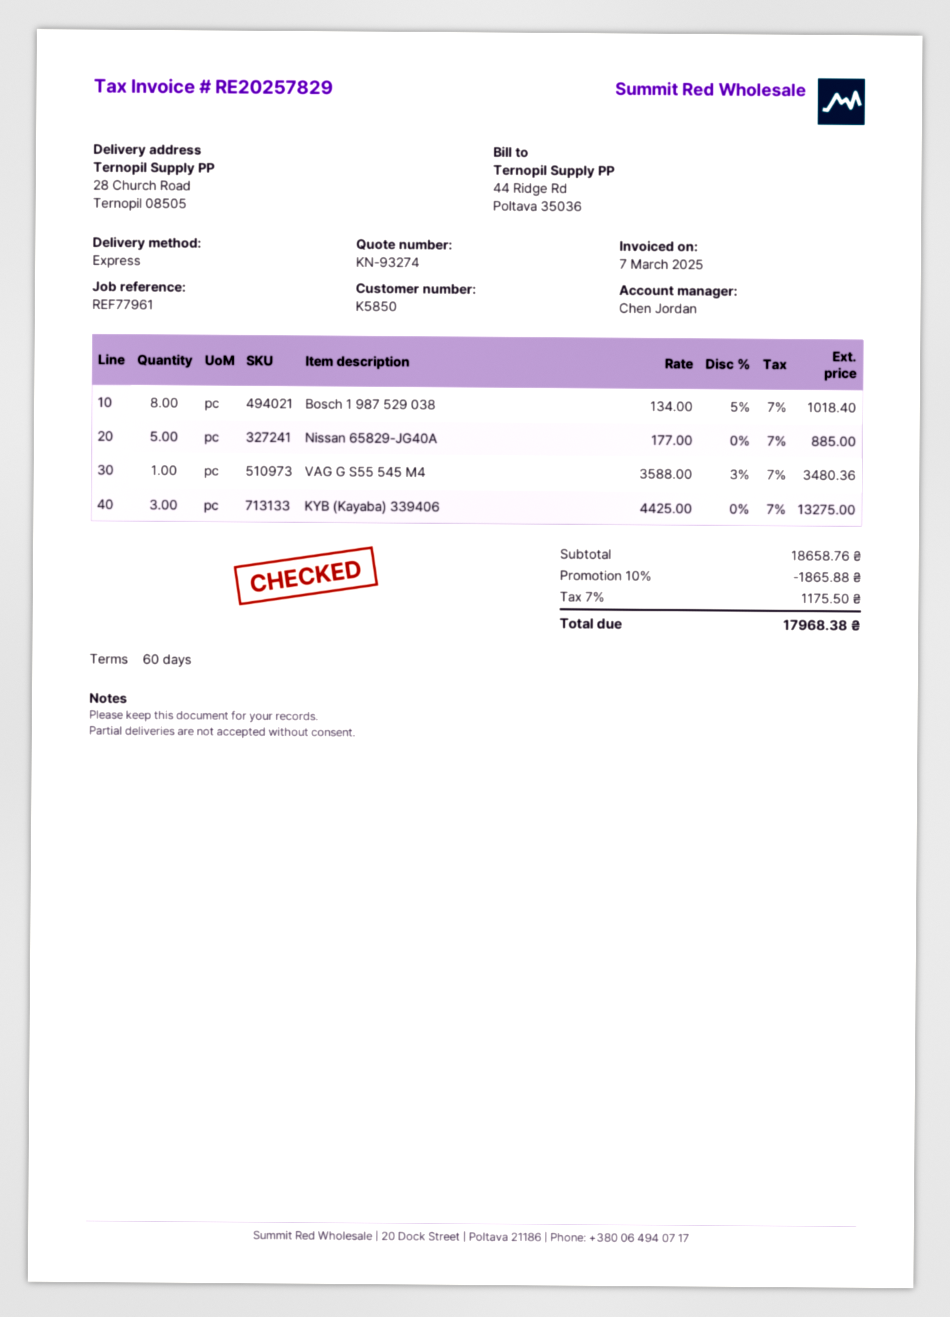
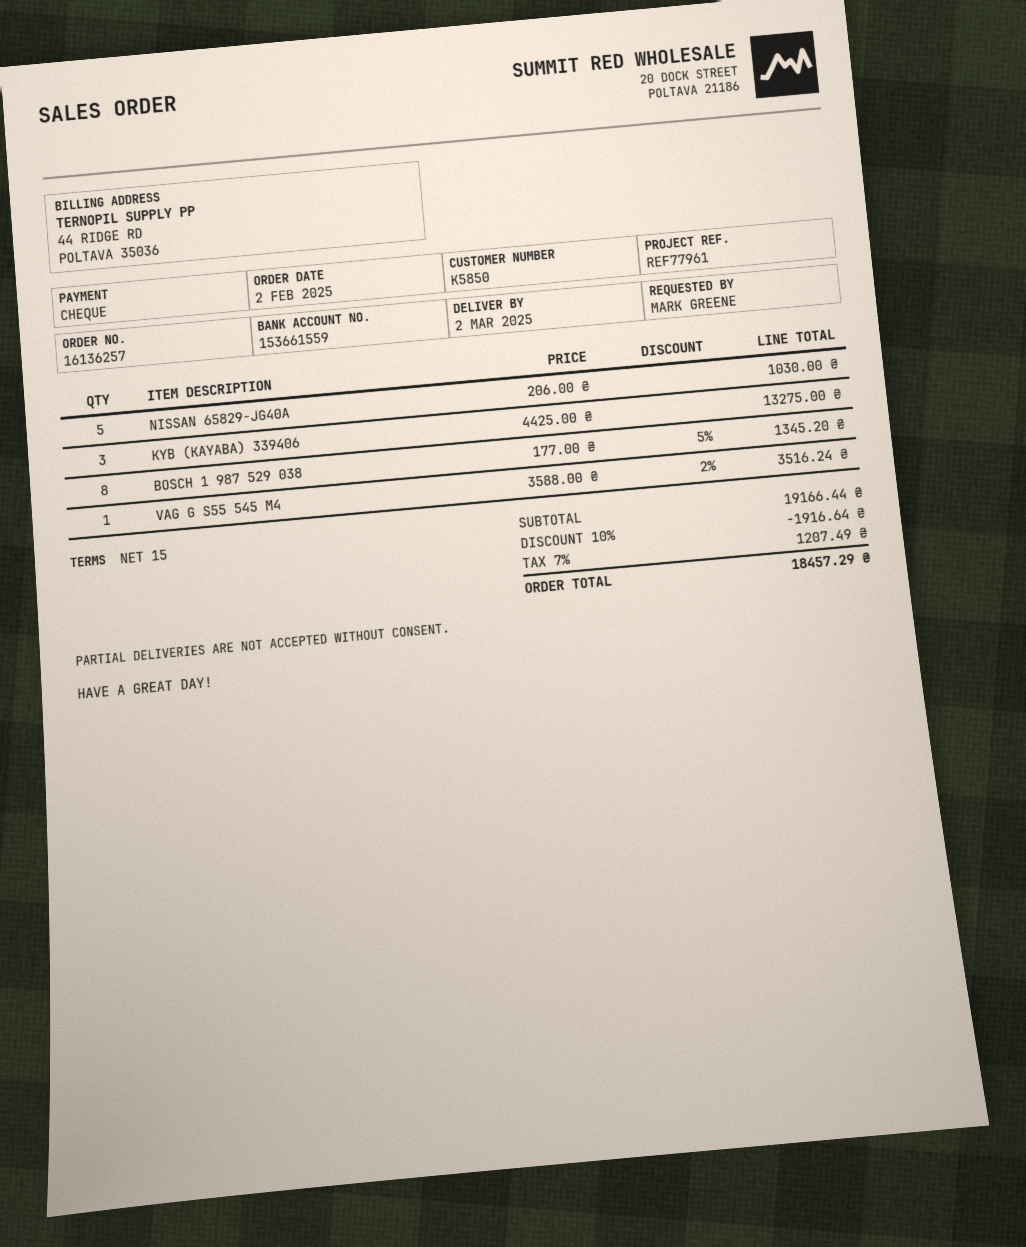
payment terms: 60 days -> 15 days
Bosch 1 987 529 038: 8 x 134.00 - 5% = 1018.40 -> 8 x 177.00 - 5% = 1345.20
Nissan 65829-JG40A: 5 x 177.00 = 885.00 -> 5 x 206.00 = 1030.00
VAG G S55 545 M4: 1 x 3588.00 - 3% = 3480.36 -> 1 x 3588.00 - 2% = 3516.24
subtotal: 18658.76 -> 19166.44
discount: 10% = 1865.88 -> 10% = 1916.64
tax: 7% = 1175.50 -> 7% = 1207.49
total: 17968.38 -> 18457.29

